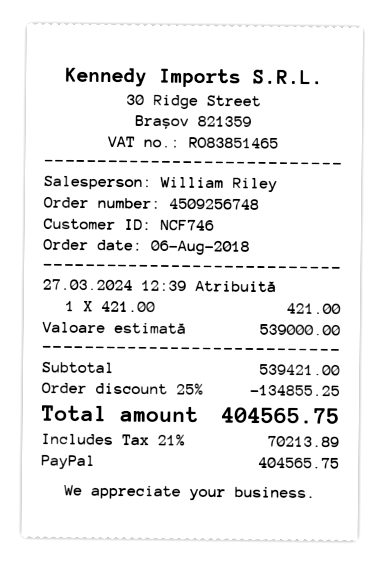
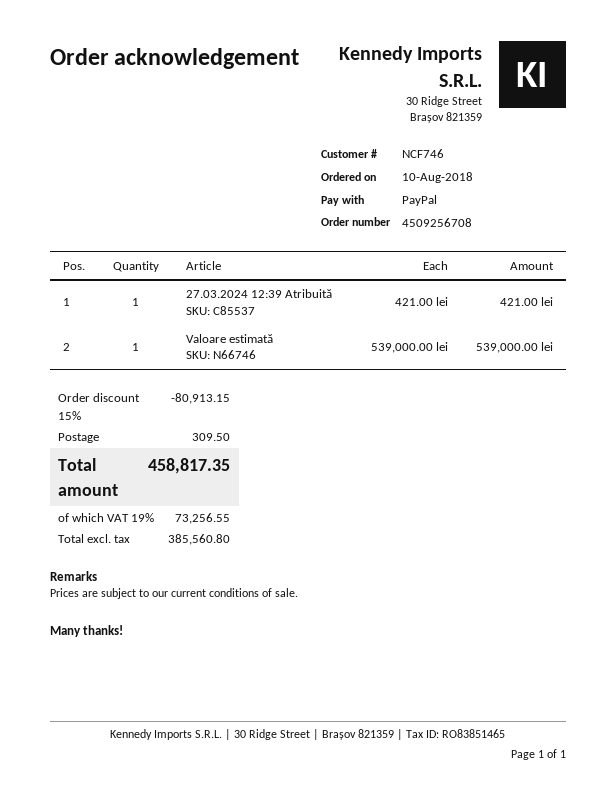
order number: 4509256748 -> 4509256708
order date: 2018-08-06 -> 2018-08-10
discount: 25% = 134855.25 -> 15% = 80913.15
shipping: none -> 309.50
tax: 21% = 70213.89 -> 19% = 73256.55
total: 404565.75 -> 458817.35

